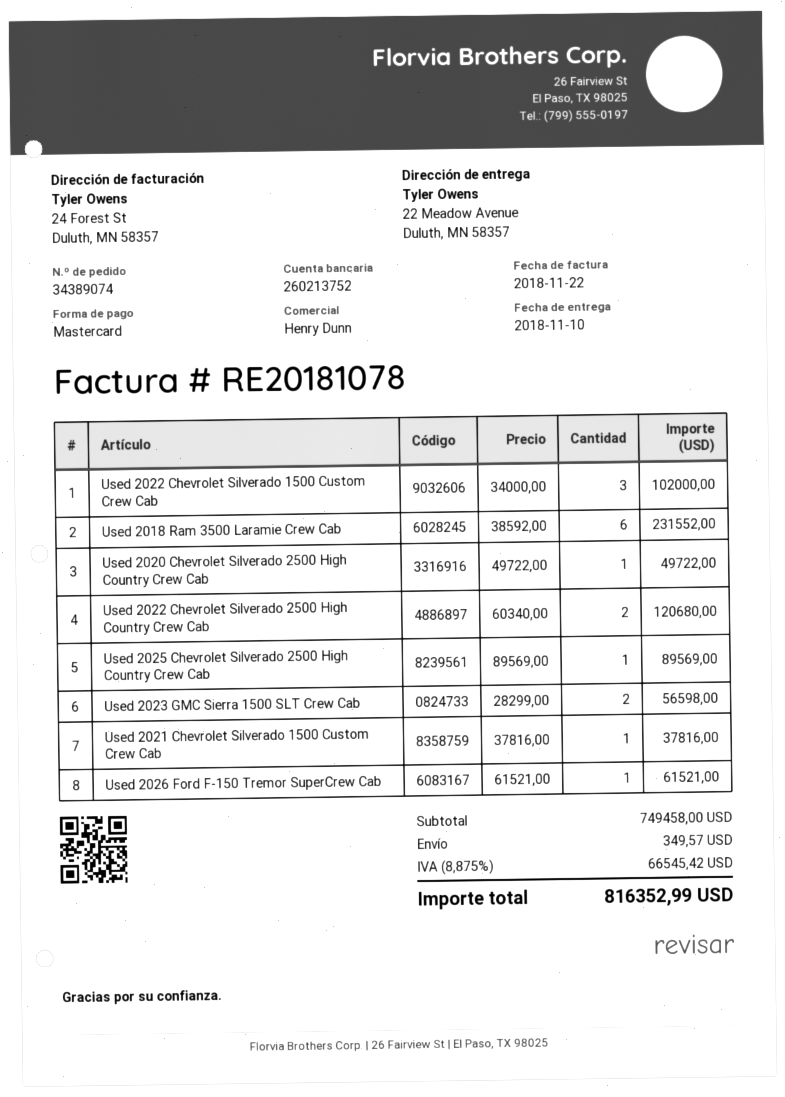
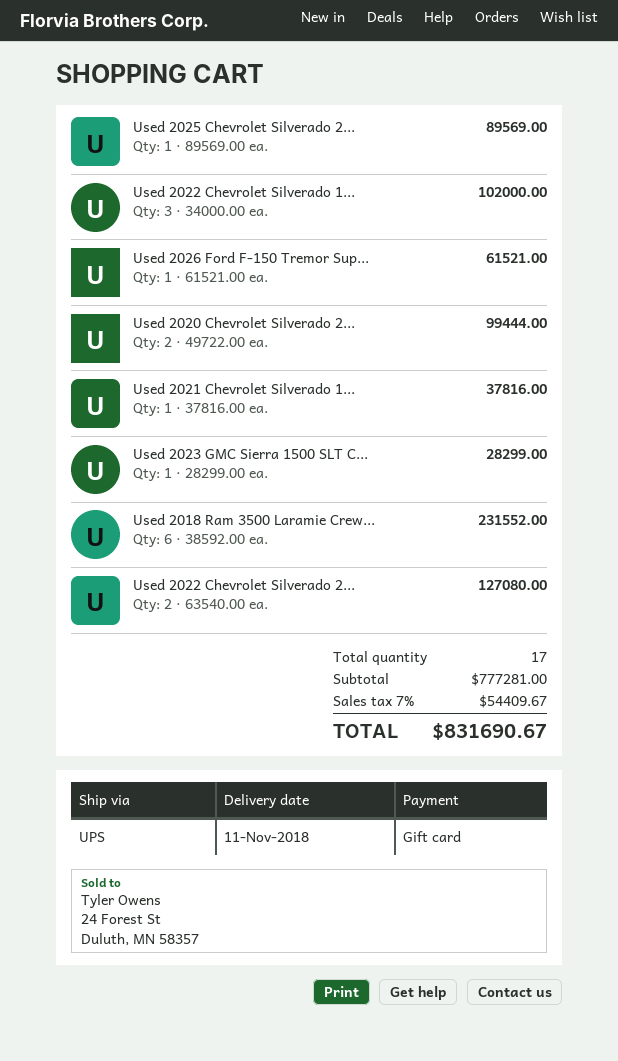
delivery date: 2018-11-10 -> 2018-11-11
payment method: Mastercard -> gift card
Used 2020 Chevrolet Silverado 2500 High Country Crew Cab: 1 x 49722.00 = 49722.00 -> 2 x 49722.00 = 99444.00
Used 2022 Chevrolet Silverado 2500 High Country Crew Cab: 2 x 60340.00 = 120680.00 -> 2 x 63540.00 = 127080.00
Used 2023 GMC Sierra 1500 SLT Crew Cab: 2 x 28299.00 = 56598.00 -> 1 x 28299.00 = 28299.00
subtotal: 749458.00 -> 777281.00
shipping: 349.57 -> none
tax: 8.875% = 66545.42 -> 7% = 54409.67
total: 816352.99 -> 831690.67

